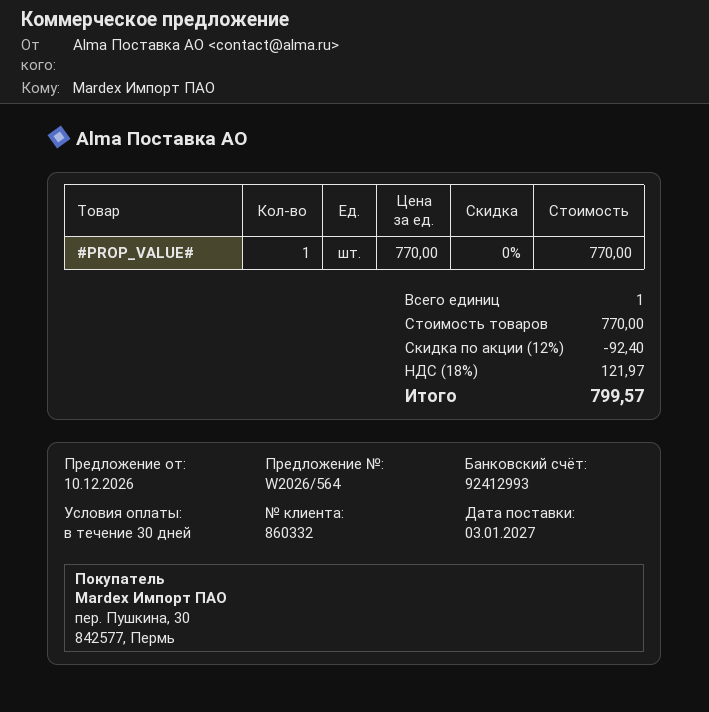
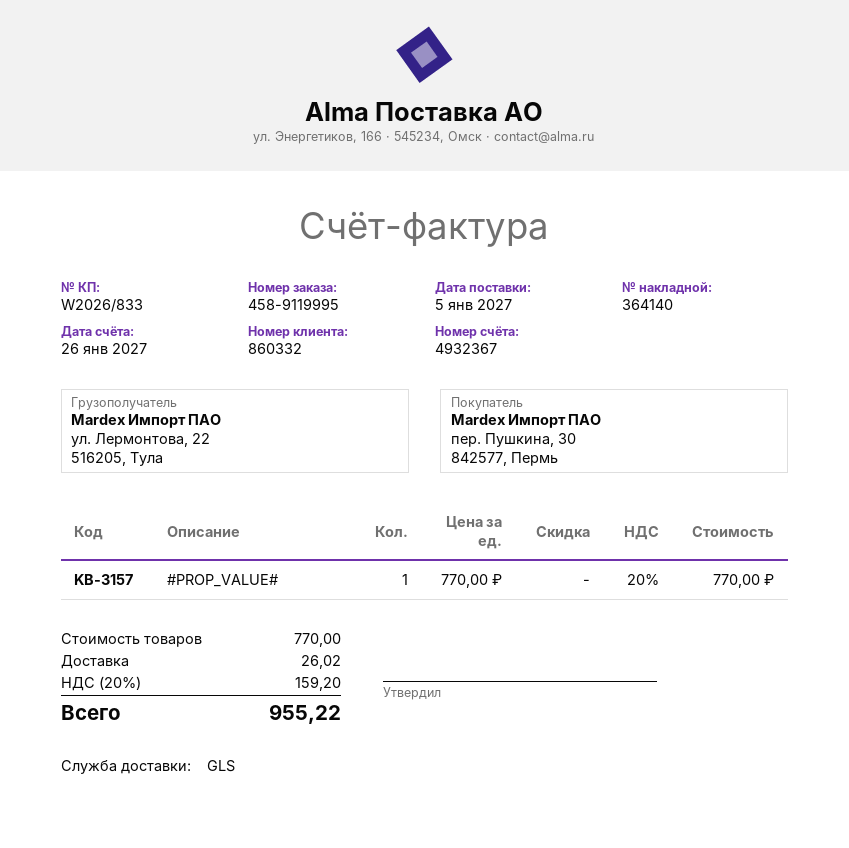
quote number: W2026/564 -> W2026/833
delivery date: 2027-01-03 -> 2027-01-05
discount: 12% = 92.40 -> none
shipping: none -> 26.02
tax: 18% = 121.97 -> 20% = 159.20
total: 799.57 -> 955.22

